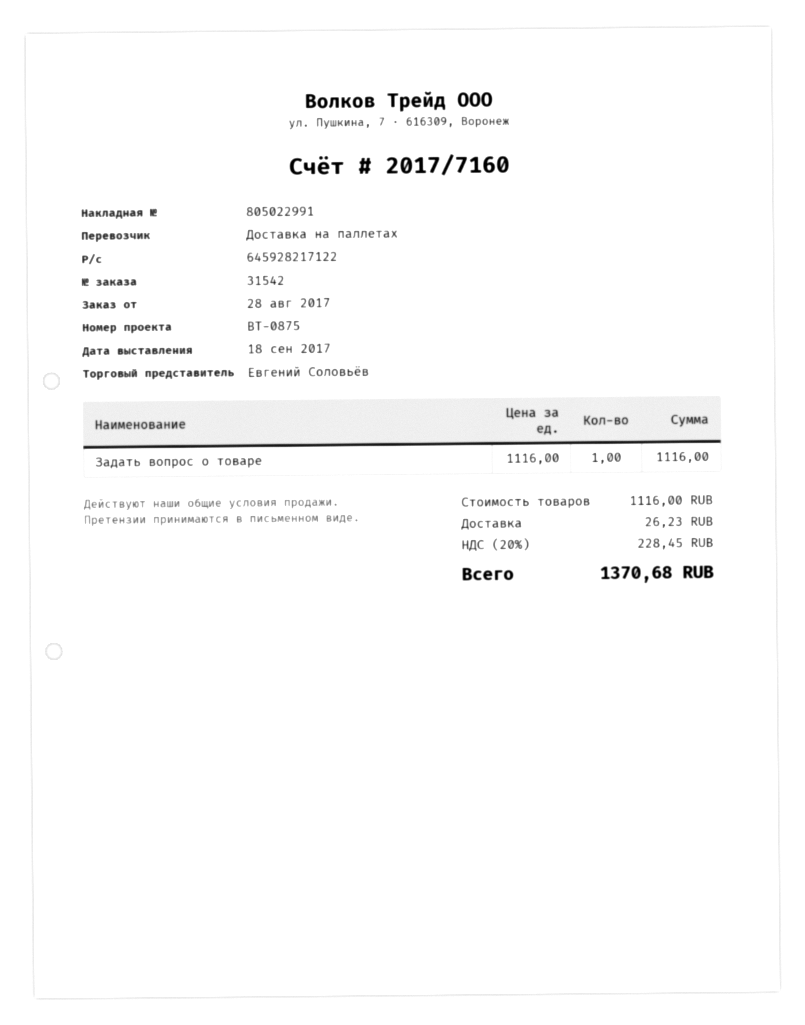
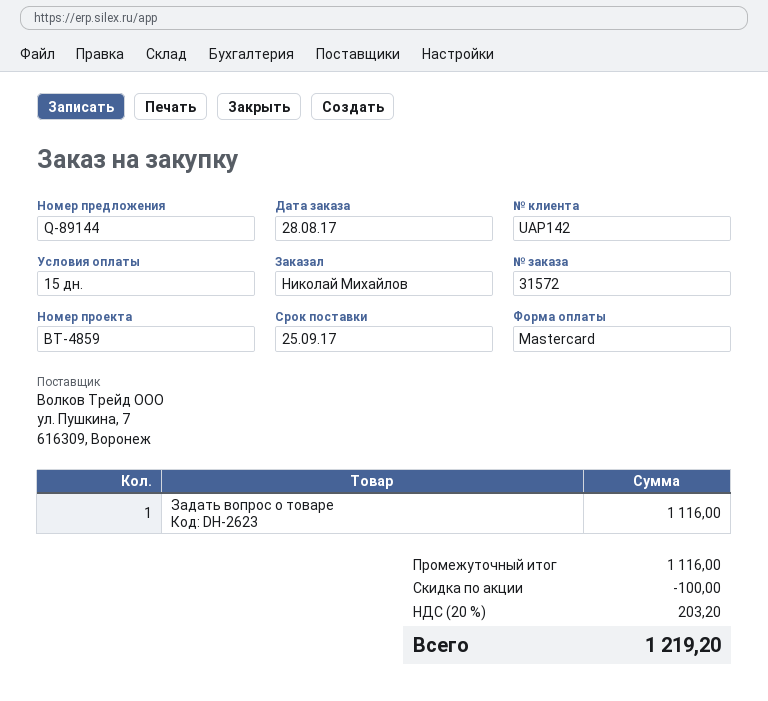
order number: 31542 -> 31572
reference: BT-0875 -> BT-4859
discount: none -> 100.00
shipping: 26.23 -> none
tax: 20% = 228.45 -> 20% = 203.20
total: 1370.68 -> 1219.20

